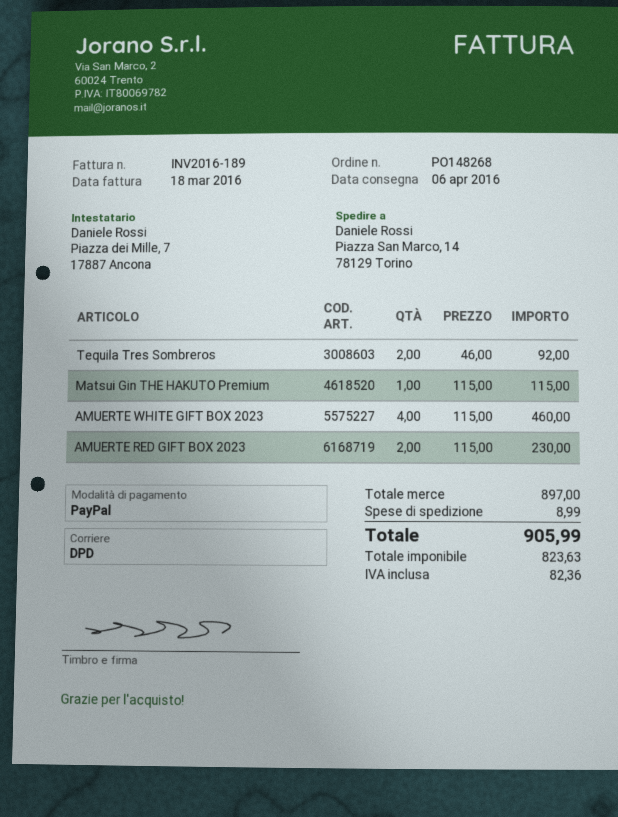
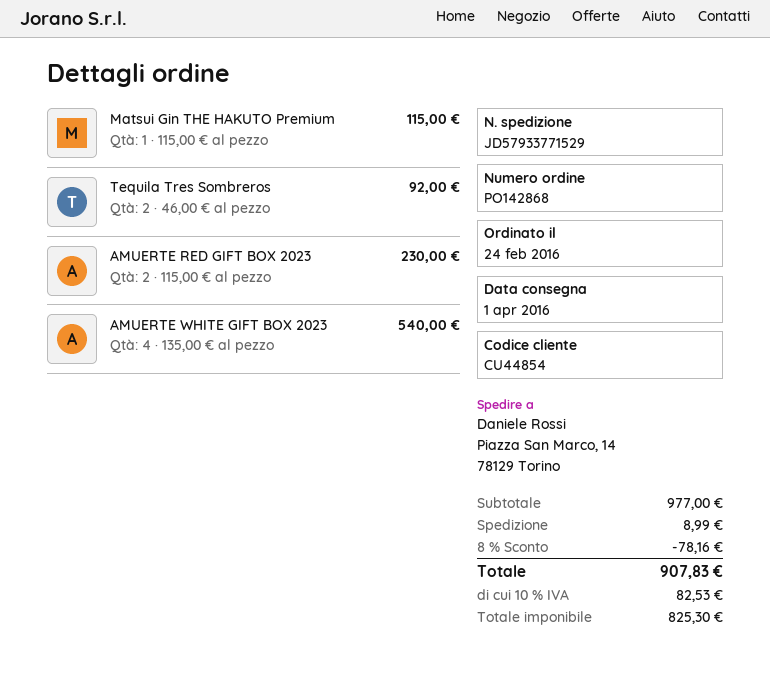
order number: PO148268 -> PO142868
delivery date: 2016-04-06 -> 2016-04-01
AMUERTE WHITE GIFT BOX 2023: 4 x 115.00 = 460.00 -> 4 x 135.00 = 540.00
subtotal: 897.00 -> 977.00
discount: none -> 8% = 78.16
net: 823.63 -> 825.30
tax: 82.36 -> 82.53
total: 905.99 -> 907.83

